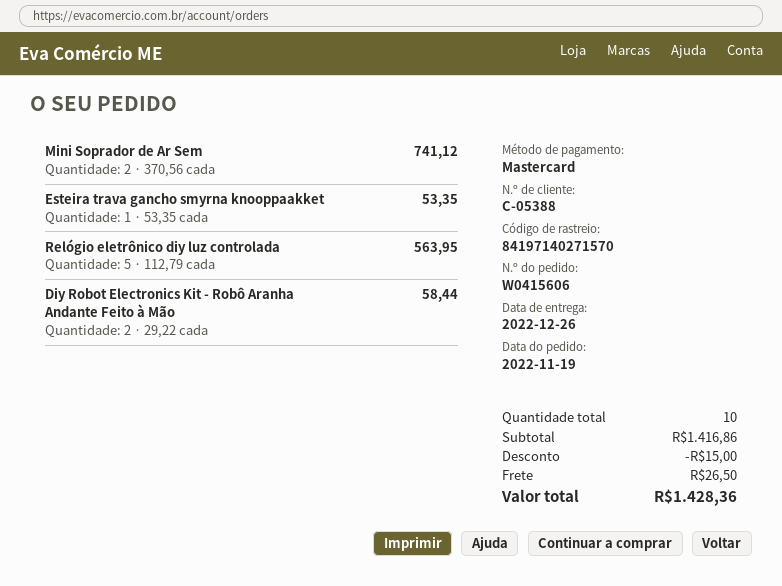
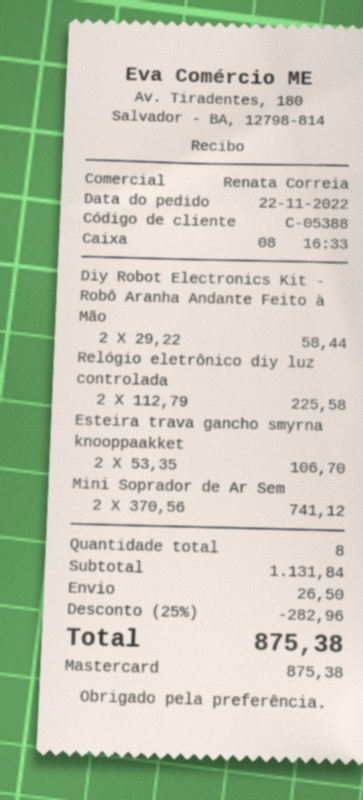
order date: 2022-11-19 -> 2022-11-22
Esteira trava gancho smyrna knooppaakket: 1 x 53.35 = 53.35 -> 2 x 53.35 = 106.70
Relógio eletrônico diy luz controlada: 5 x 112.79 = 563.95 -> 2 x 112.79 = 225.58
total quantity: 10 -> 8
subtotal: 1416.86 -> 1131.84
discount: 15.00 -> 282.96
total: 1428.36 -> 875.38

